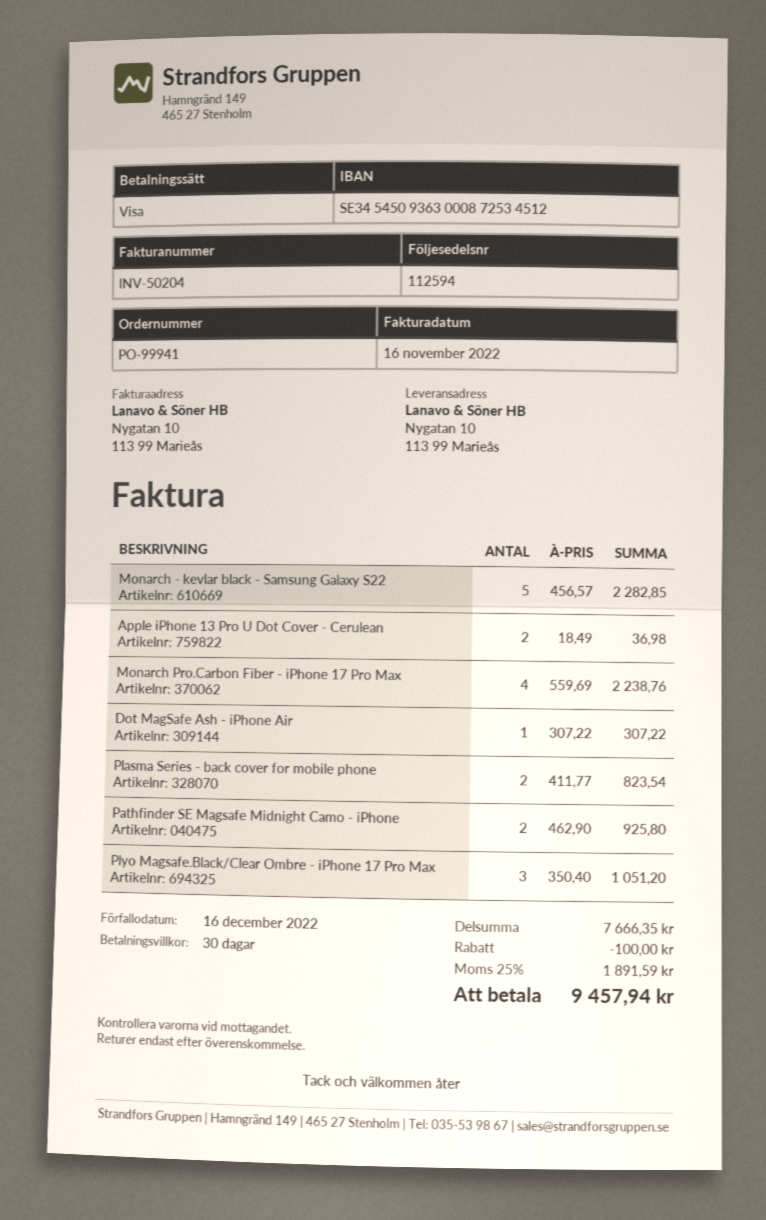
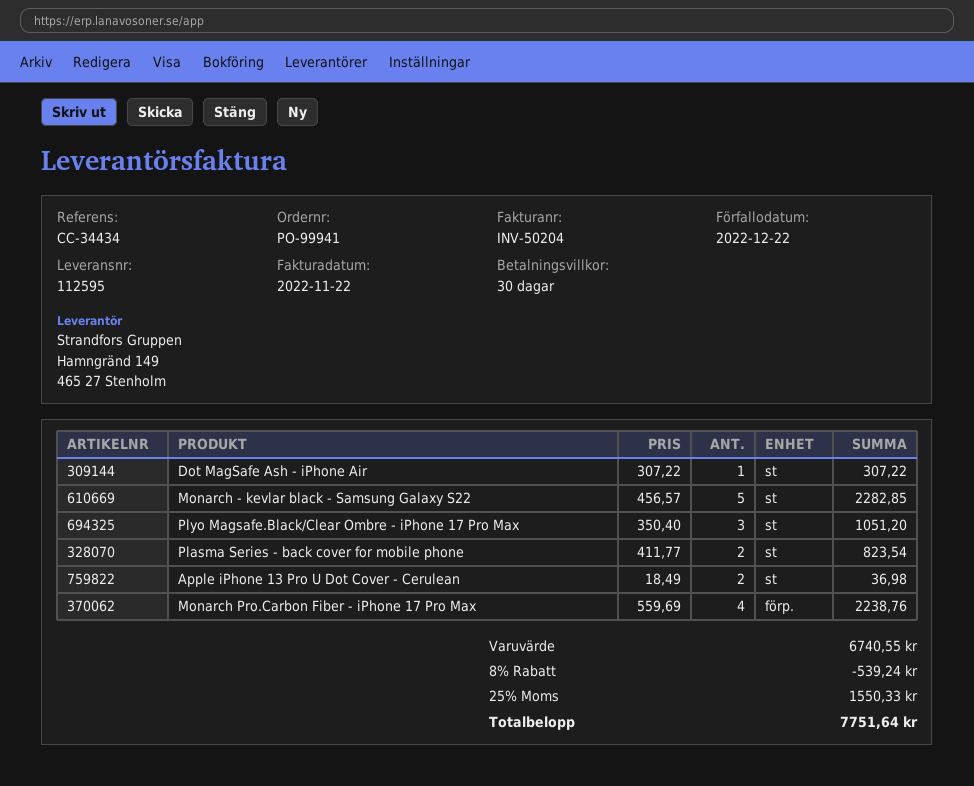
delivery note number: 112594 -> 112595
invoice date: 2022-11-16 -> 2022-11-22
due date: 2022-12-16 -> 2022-12-22
Pathfinder SE Magsafe Midnight Camo - iPhone: 2 x 462.90 = 925.80 -> none
subtotal: 7666.35 -> 6740.55
discount: 100.00 -> 539.24
tax: 25% = 1891.59 -> 25% = 1550.33
total: 9457.94 -> 7751.64

